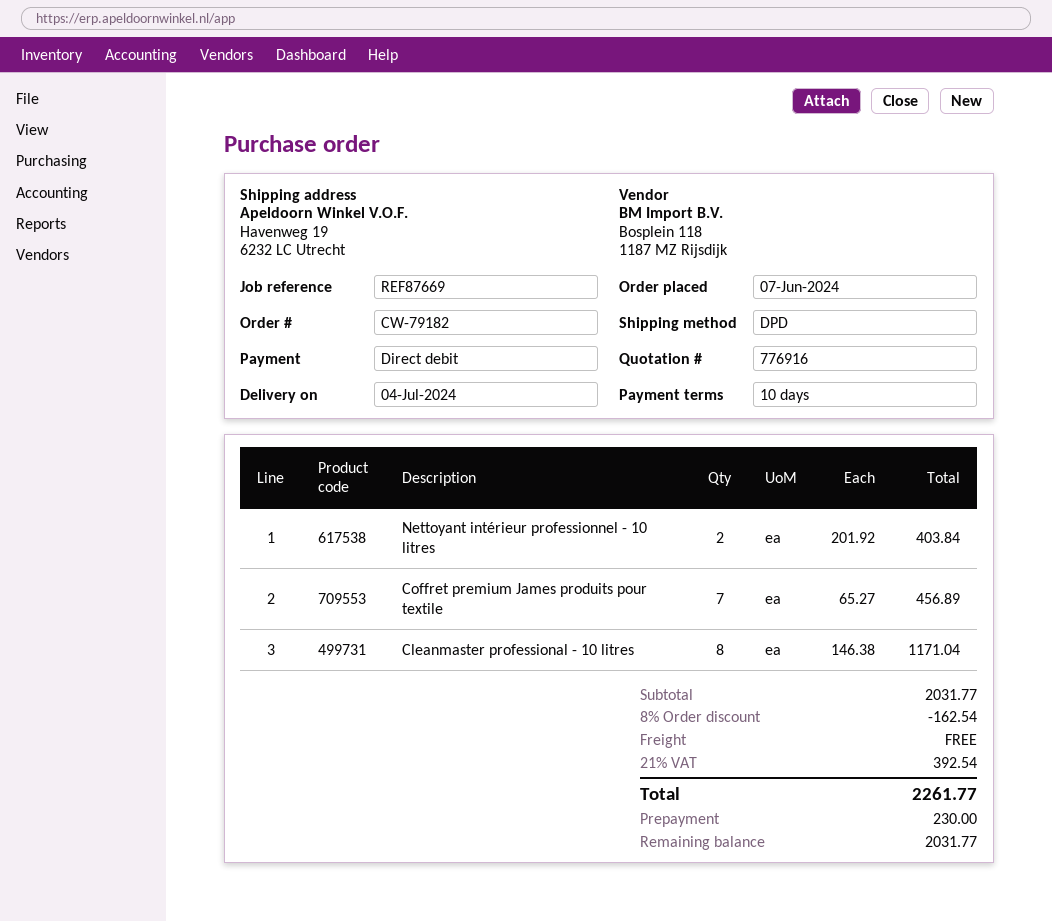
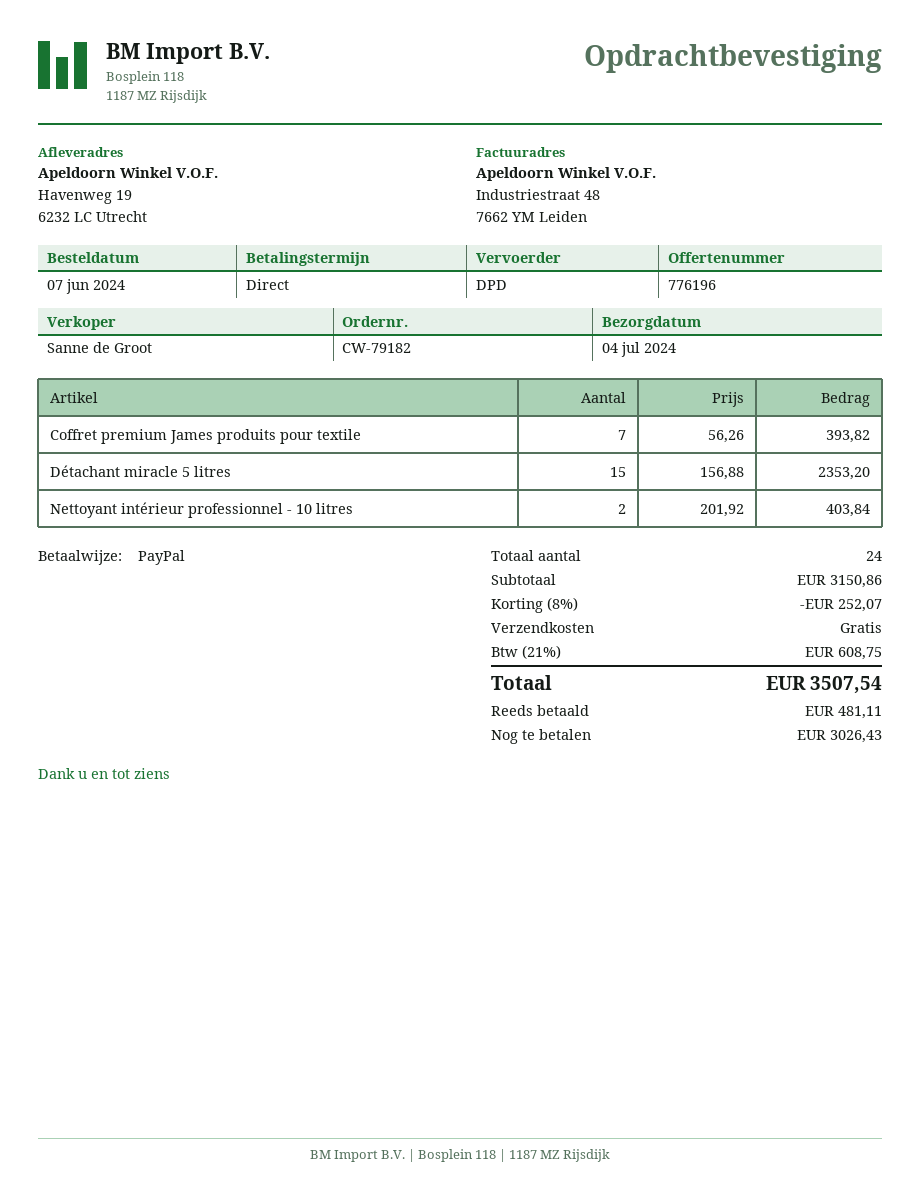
quote number: 776916 -> 776196
payment terms: 10 days -> on receipt
payment method: direct debit -> PayPal
Coffret premium James produits pour textile: 7 x 65.27 = 456.89 -> 7 x 56.26 = 393.82
Cleanmaster professional - 10 litres: 8 x 146.38 = 1171.04 -> none
Détachant miracle 5 litres: none -> 15 x 156.88 = 2353.20
subtotal: 2031.77 -> 3150.86
discount: 8% = 162.54 -> 8% = 252.07
tax: 21% = 392.54 -> 21% = 608.75
total: 2261.77 -> 3507.54
deposit: 230.00 -> 481.11
balance: 2031.77 -> 3026.43

